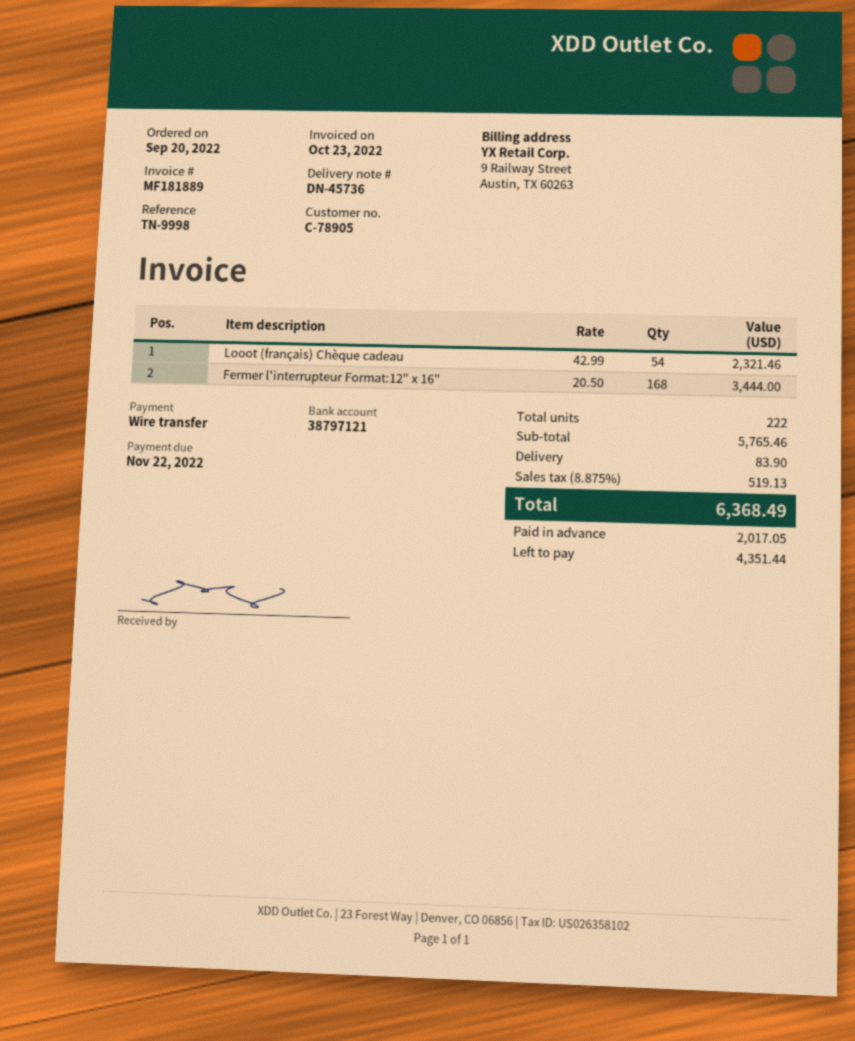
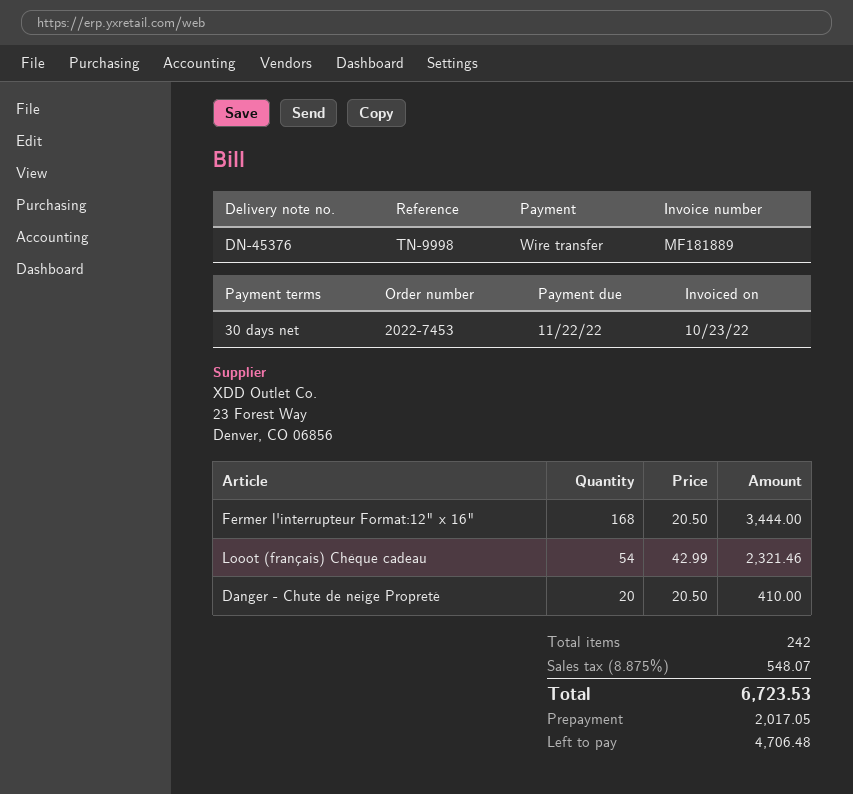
delivery note number: DN-45736 -> DN-45376
Danger - Chute de neige Propreté: none -> 20 x 20.50 = 410.00
total quantity: 222 -> 242
shipping: 83.90 -> none
tax: 8.875% = 519.13 -> 8.875% = 548.07
total: 6368.49 -> 6723.53
balance: 4351.44 -> 4706.48

